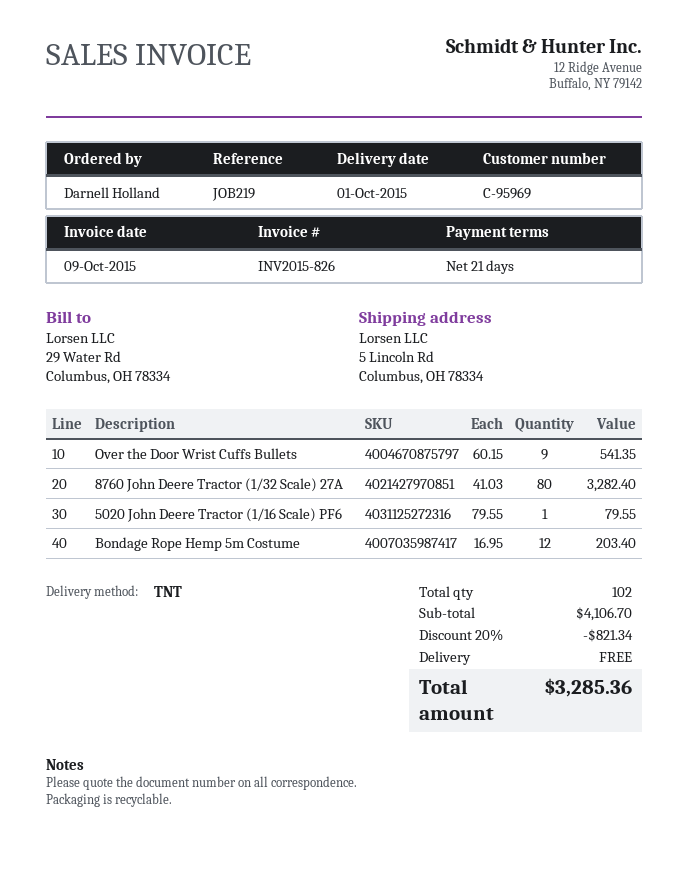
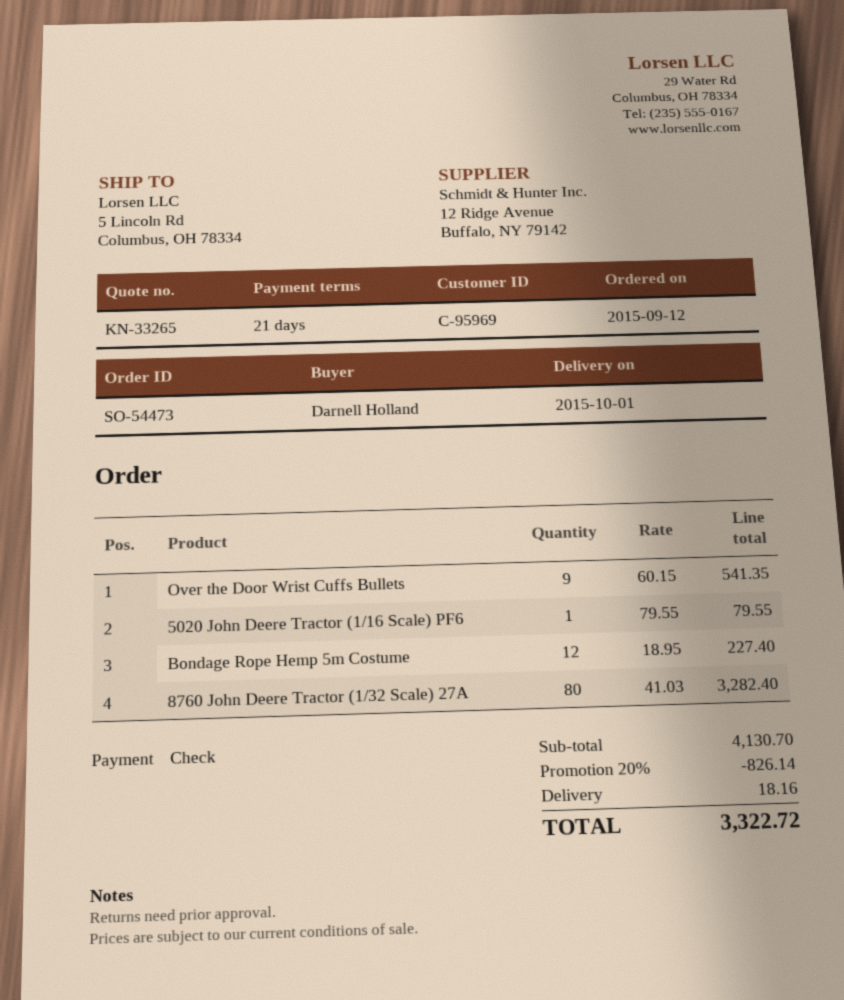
Bondage Rope Hemp 5m Costume: 12 x 16.95 = 203.40 -> 12 x 18.95 = 227.40
subtotal: 4106.70 -> 4130.70
discount: 20% = 821.34 -> 20% = 826.14
shipping: 0.00 -> 18.16
total: 3285.36 -> 3322.72

